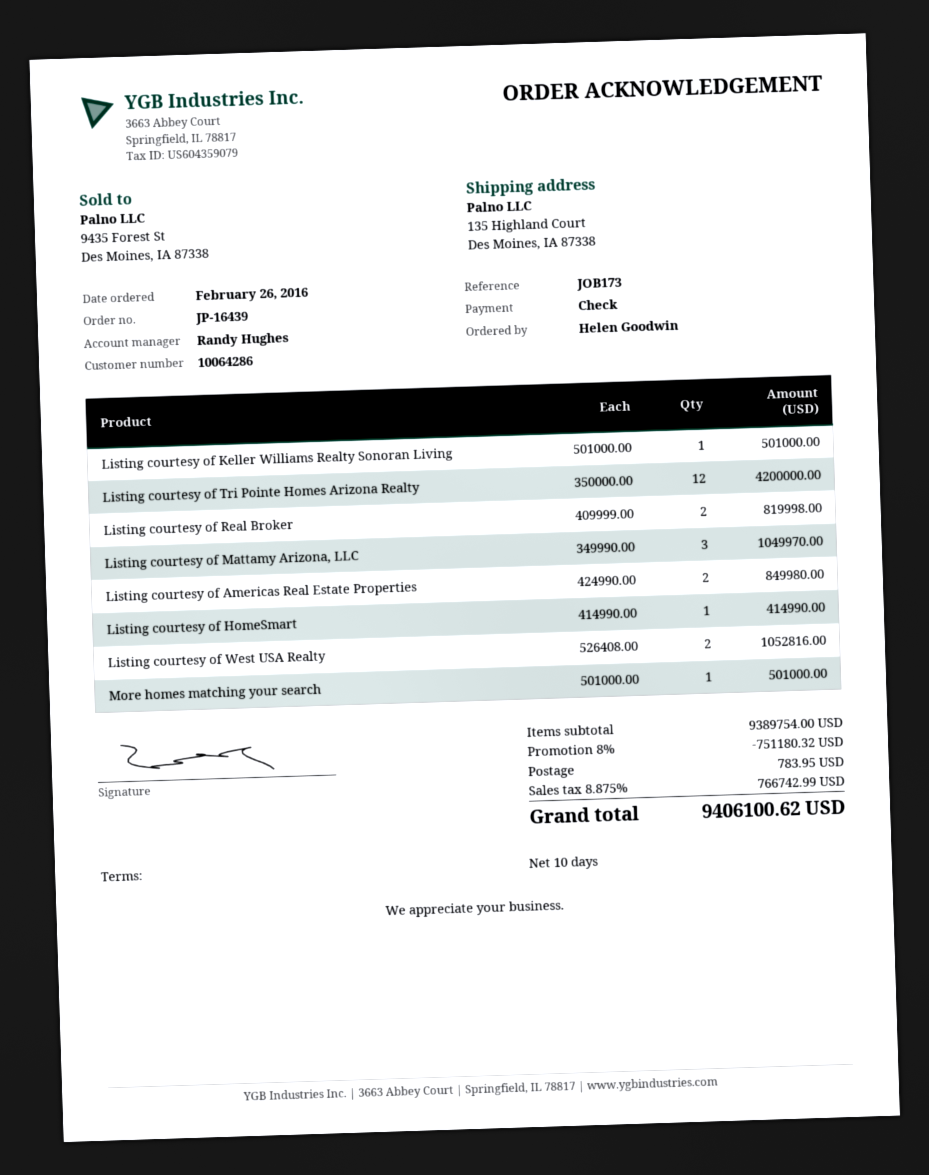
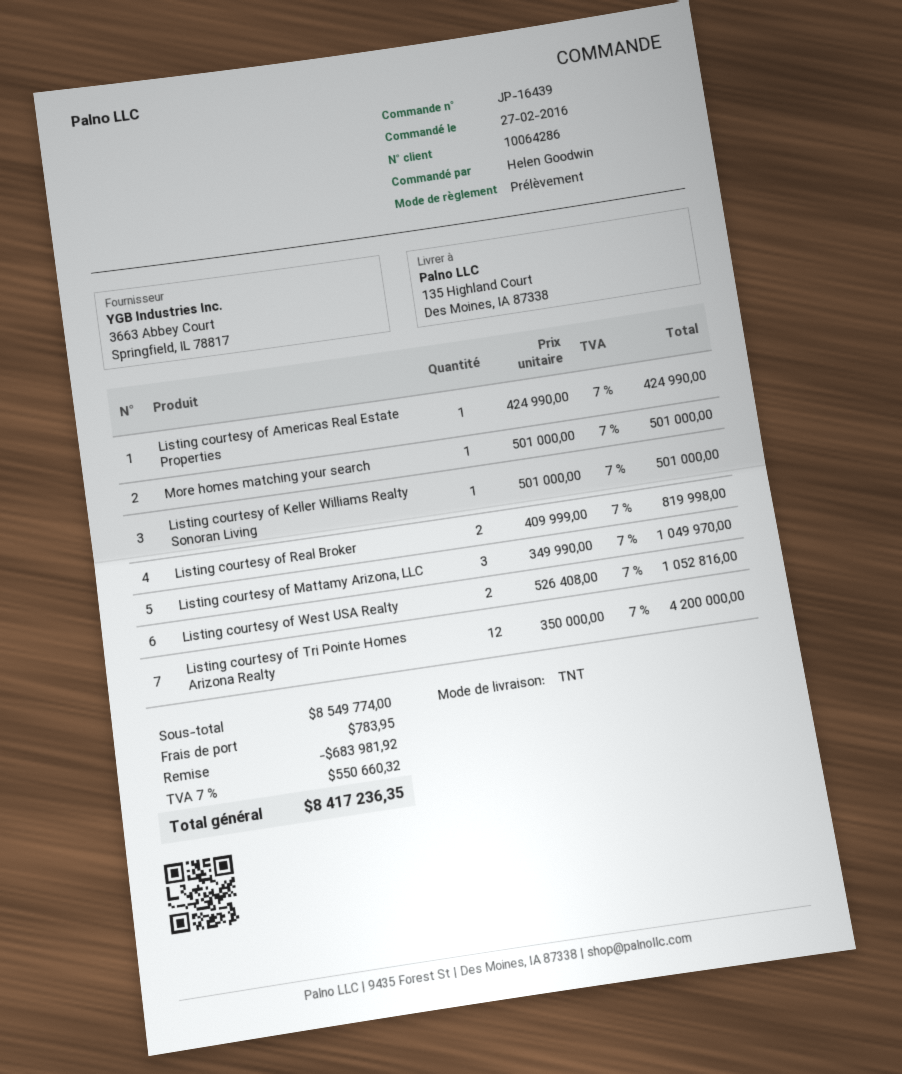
order date: 2016-02-26 -> 2016-02-27
payment method: cheque -> direct debit
Listing courtesy of Americas Real Estate Properties: 2 x 424990.00 = 849980.00 -> 1 x 424990.00 = 424990.00
Listing courtesy of HomeSmart: 1 x 414990.00 = 414990.00 -> none
subtotal: 9389754.00 -> 8549774.00
discount: 751180.32 -> 683981.92
tax: 8.875% = 766742.99 -> 7% = 550660.32
total: 9406100.62 -> 8417236.35

